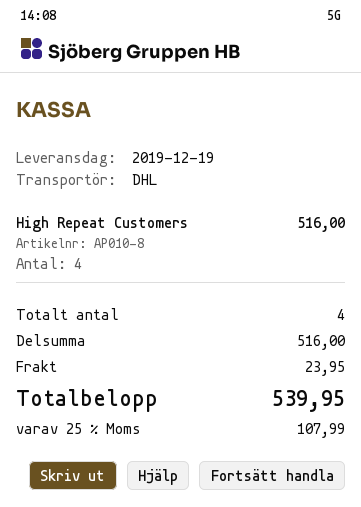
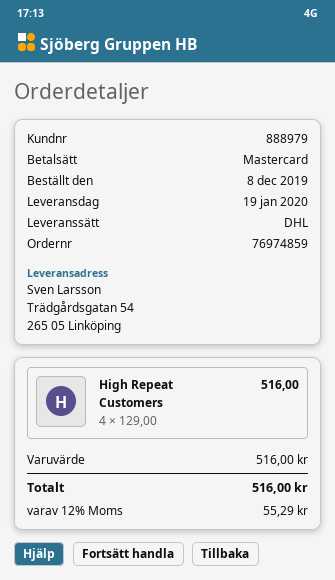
delivery date: 2019-12-19 -> 2020-01-19
shipping: 23.95 -> none
tax: 25% = 107.99 -> 12% = 55.29
total: 539.95 -> 516.00

